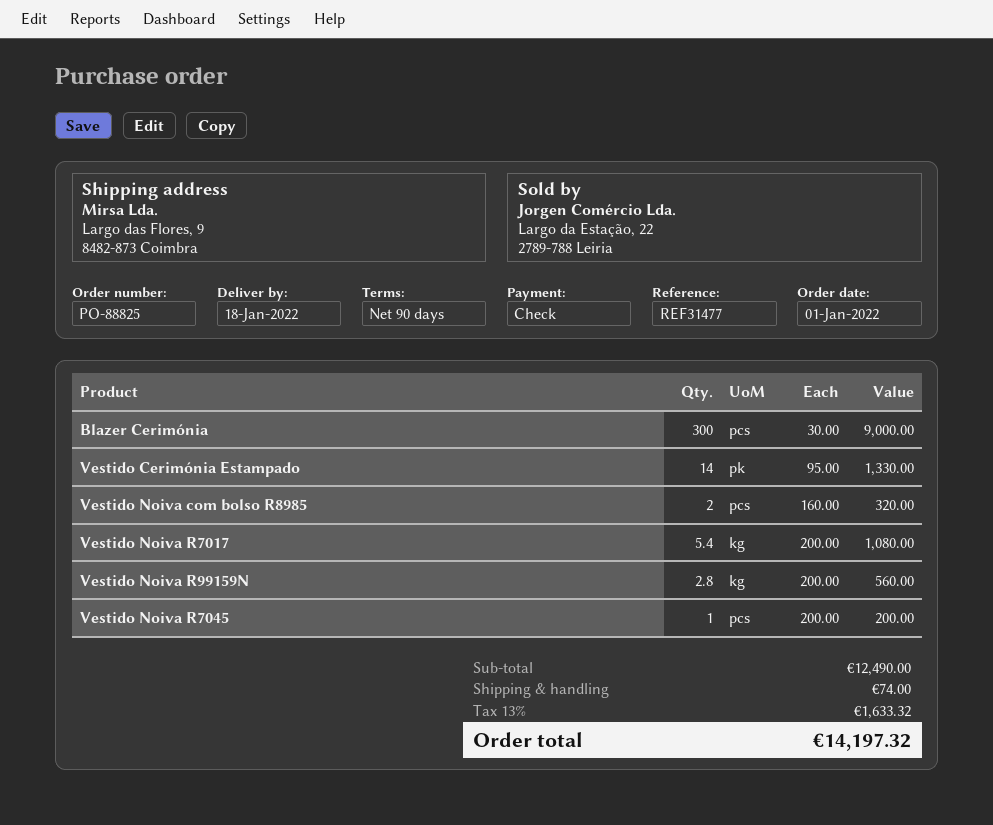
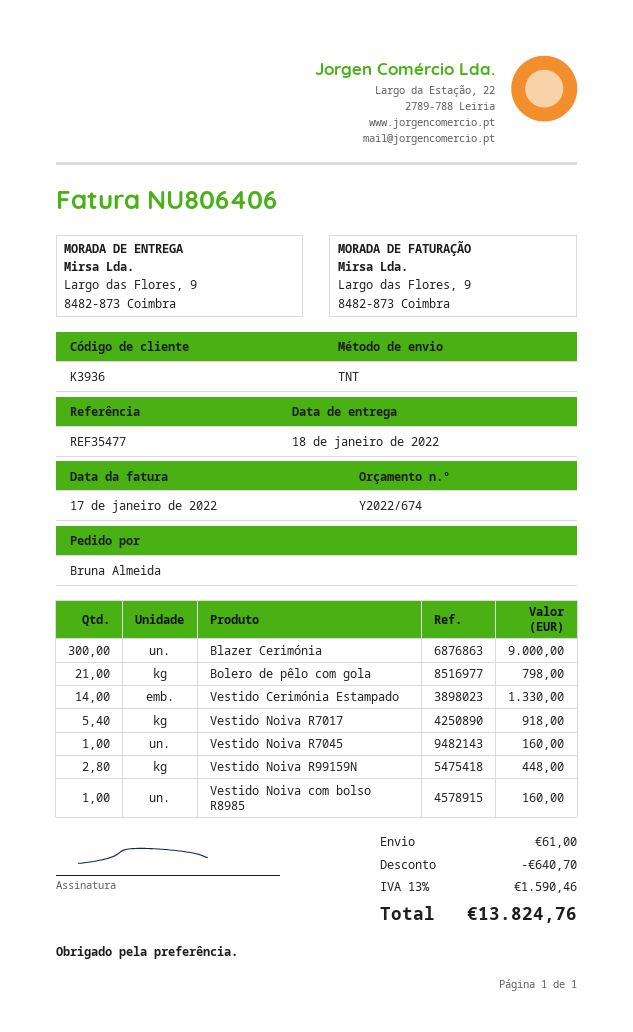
reference: REF31477 -> REF35477
Vestido Noiva com bolso R8985: 2 for 320.00 -> 1 for 160.00
Vestido Noiva R7017: 5.4 for 1080.00 -> 5.4 for 918.00
Vestido Noiva R99159N: 2.8 for 560.00 -> 2.8 for 448.00
Vestido Noiva R7045: 1 for 200.00 -> 1 for 160.00
Bolero de pêlo com gola: none -> 21 for 798.00
discount: none -> 640.70
shipping: 74.00 -> 61.00
tax: 13% = 1633.32 -> 13% = 1590.46
total: 14197.32 -> 13824.76

